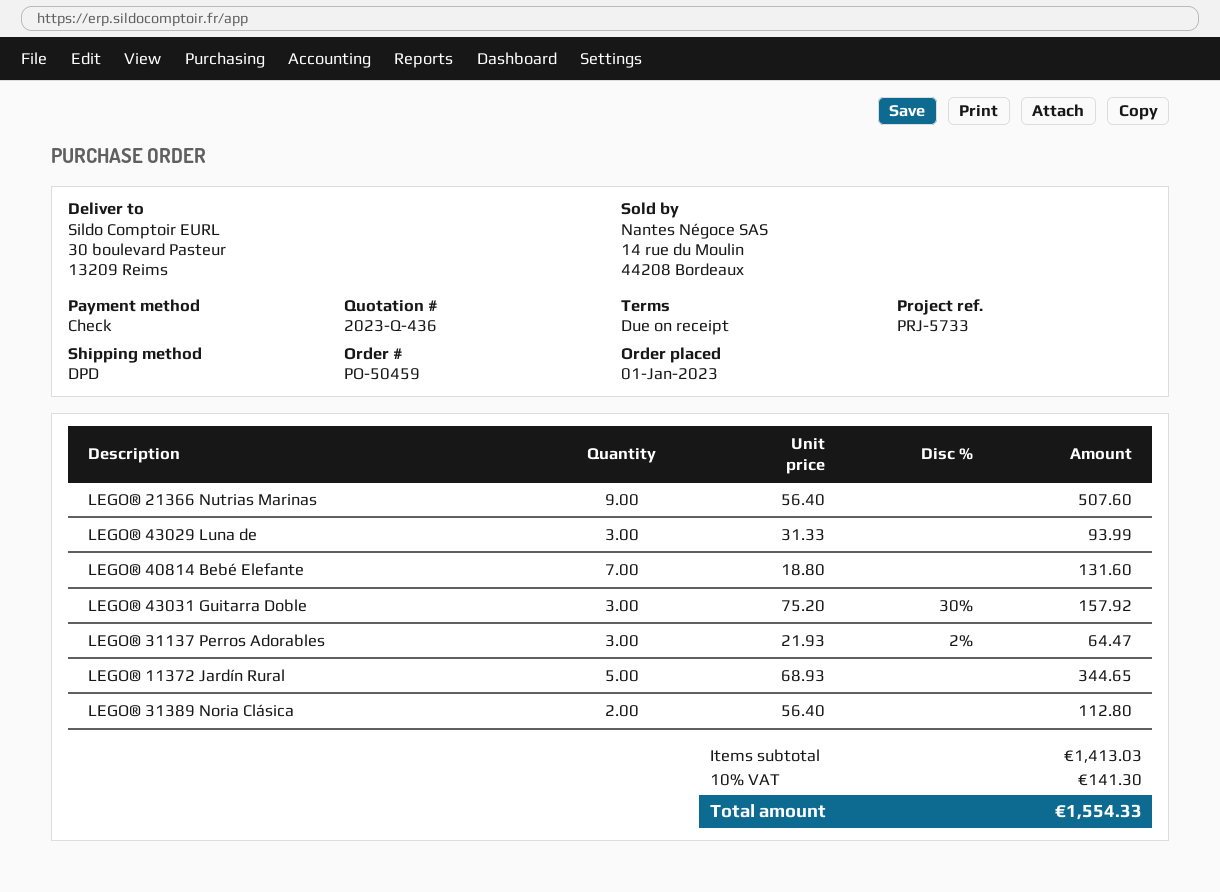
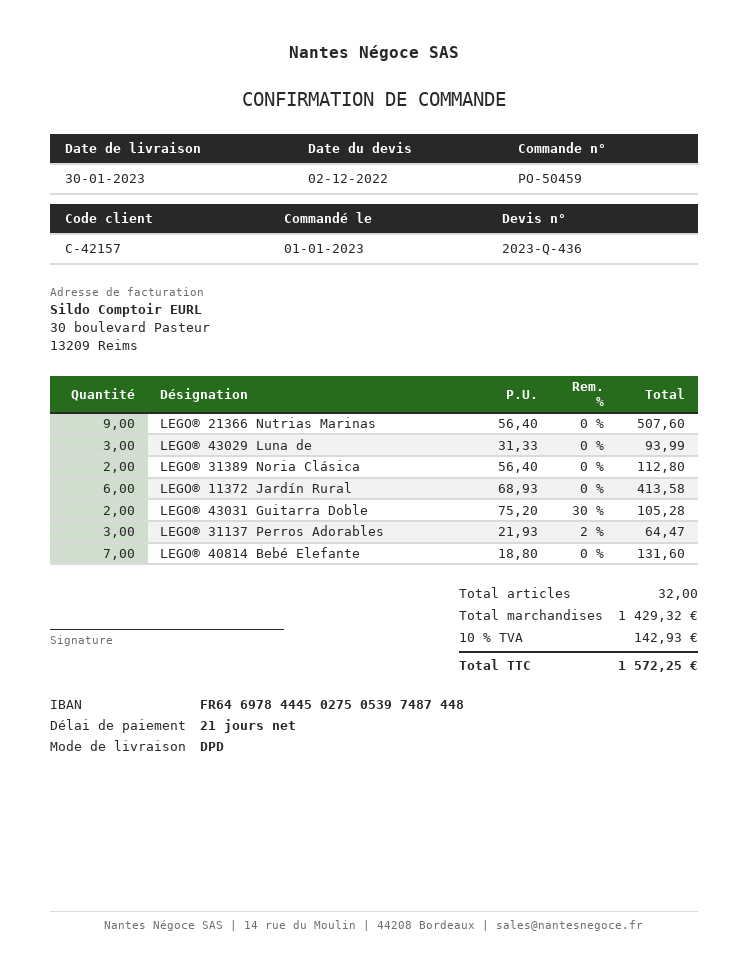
payment terms: on receipt -> 21 days
LEGO® 43031 Guitarra Doble: 3 x 75.20 - 30% = 157.92 -> 2 x 75.20 - 30% = 105.28
LEGO® 11372 Jardín Rural: 5 x 68.93 = 344.65 -> 6 x 68.93 = 413.58
subtotal: 1413.03 -> 1429.32
tax: 10% = 141.30 -> 10% = 142.93
total: 1554.33 -> 1572.25

